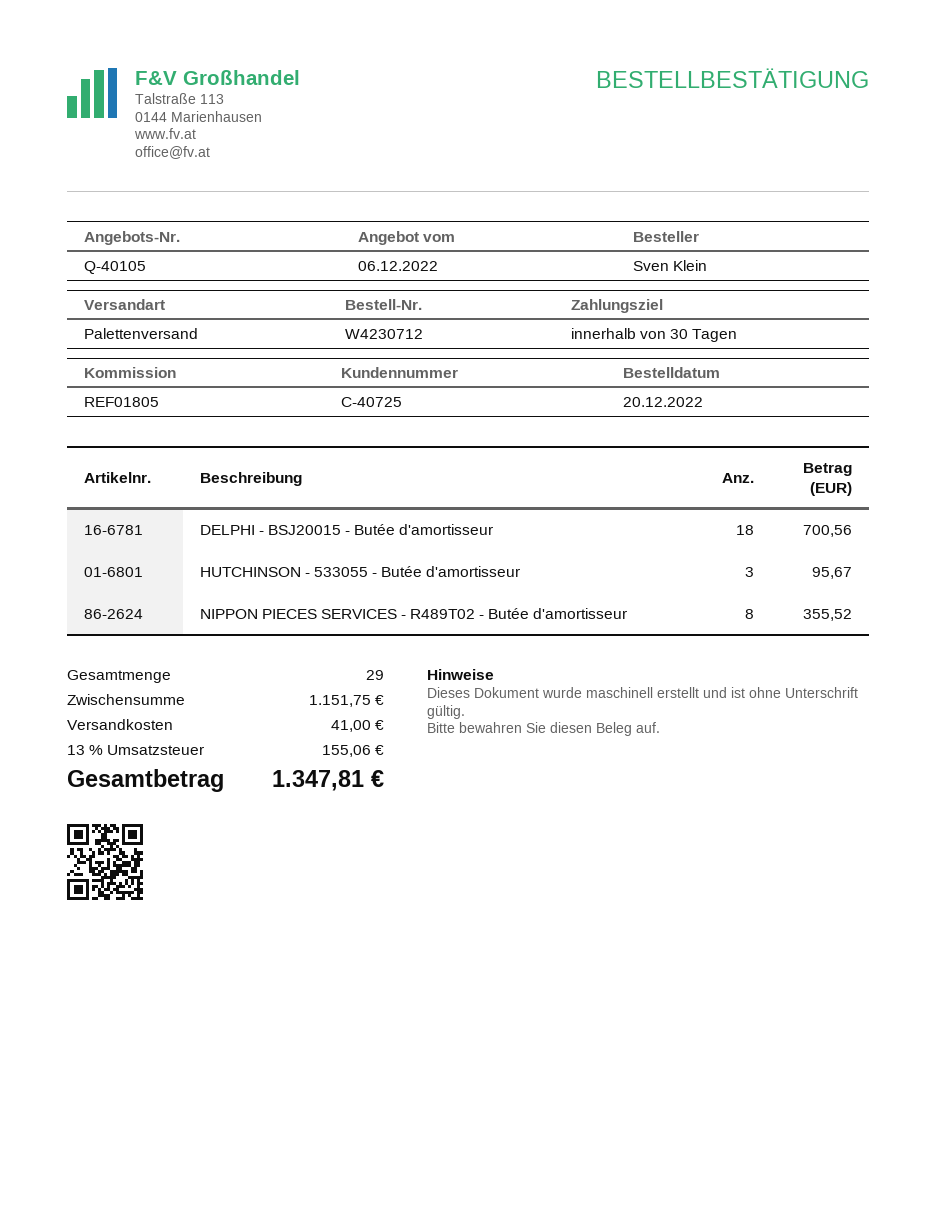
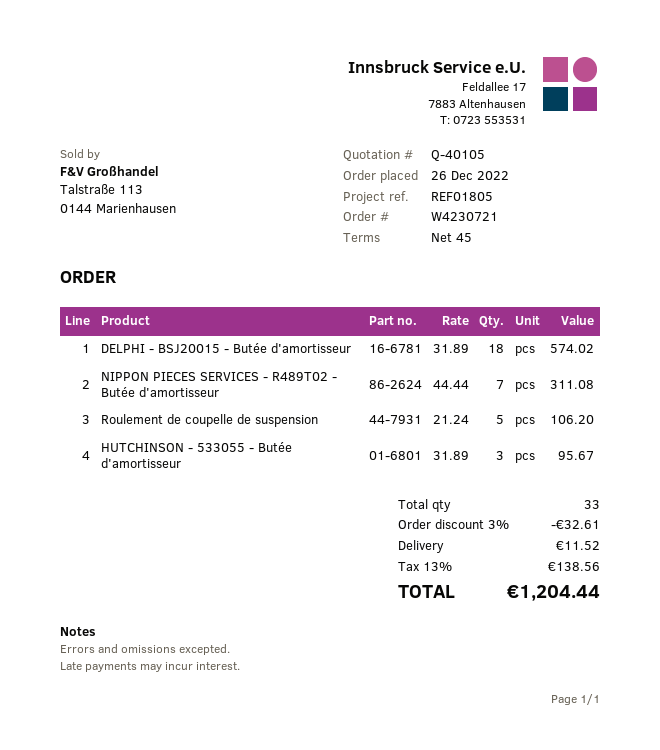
order number: W4230712 -> W4230721
order date: 2022-12-20 -> 2022-12-26
payment terms: 30 days -> 45 days
DELPHI - BSJ20015 - Butée d'amortisseur: 18 for 700.56 -> 18 for 574.02
NIPPON PIECES SERVICES - R489T02 - Butée d'amortisseur: 8 for 355.52 -> 7 for 311.08
Roulement de coupelle de suspension: none -> 5 for 106.20
total quantity: 29 -> 33
discount: none -> 3% = 32.61
shipping: 41.00 -> 11.52
tax: 13% = 155.06 -> 13% = 138.56
total: 1347.81 -> 1204.44

